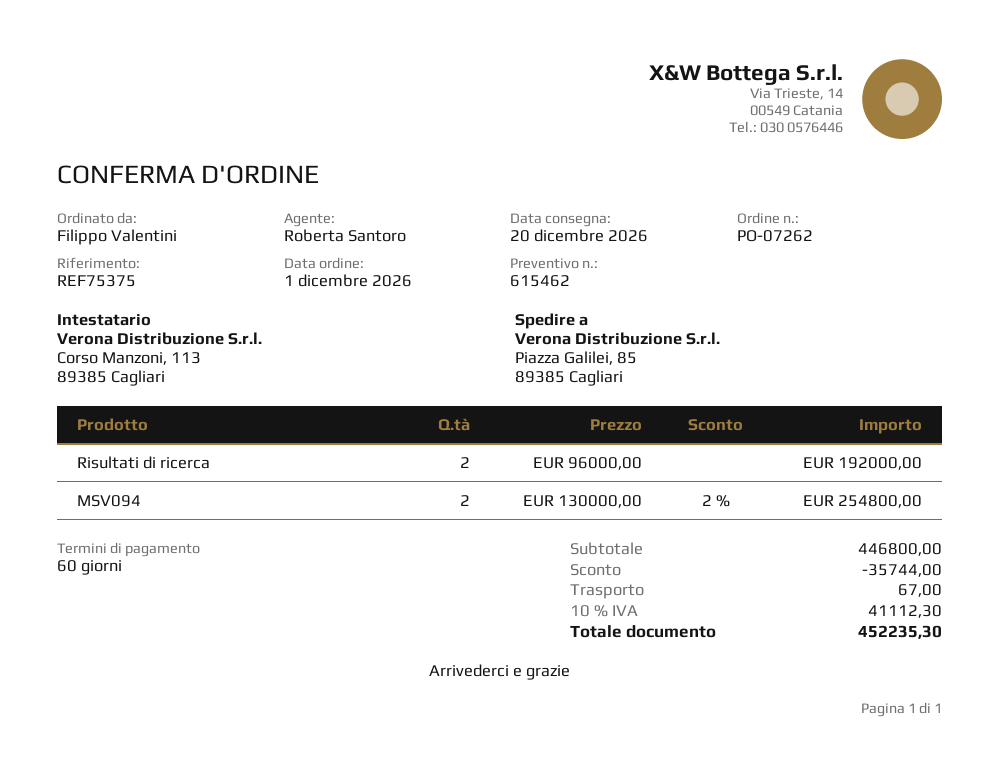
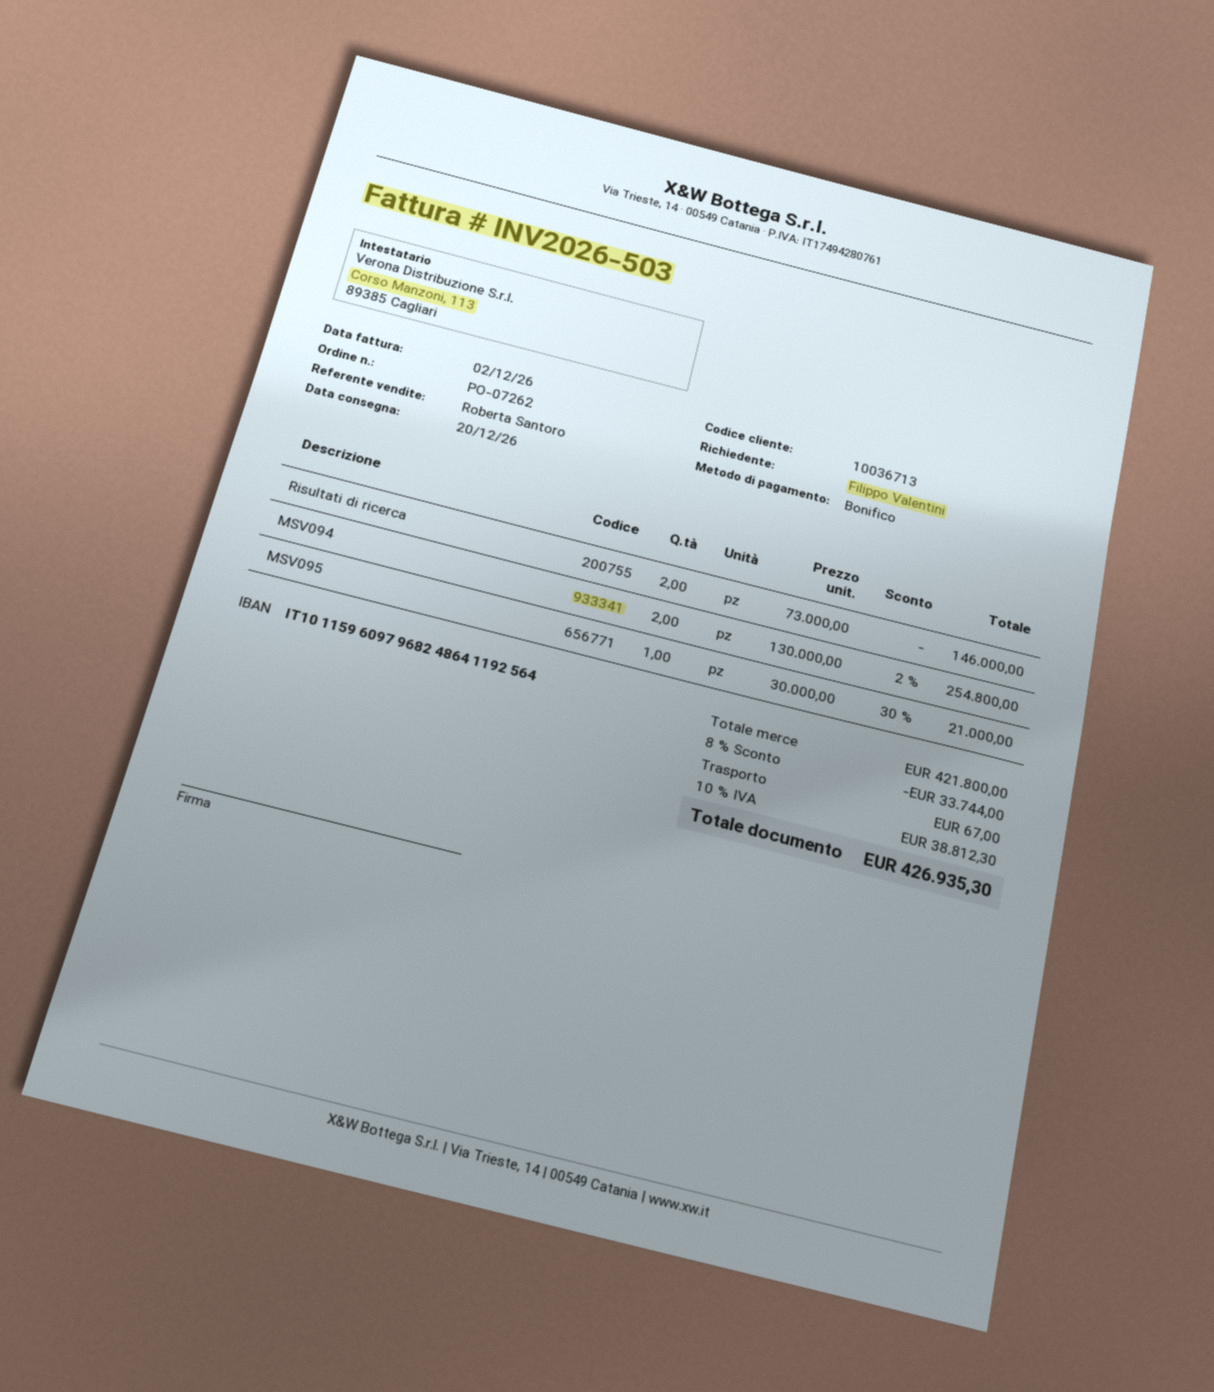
Risultati di ricerca: 2 x 96000.00 = 192000.00 -> 2 x 73000.00 = 146000.00
MSV095: none -> 1 x 30000.00 - 30% = 21000.00
subtotal: 446800.00 -> 421800.00
discount: 35744.00 -> 33744.00
tax: 10% = 41112.30 -> 10% = 38812.30
total: 452235.30 -> 426935.30

